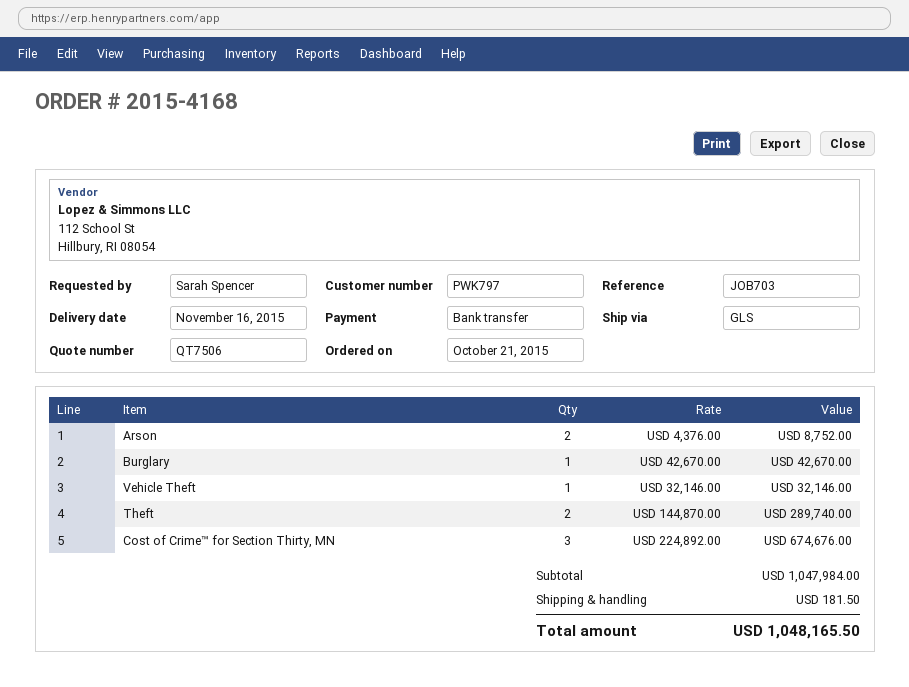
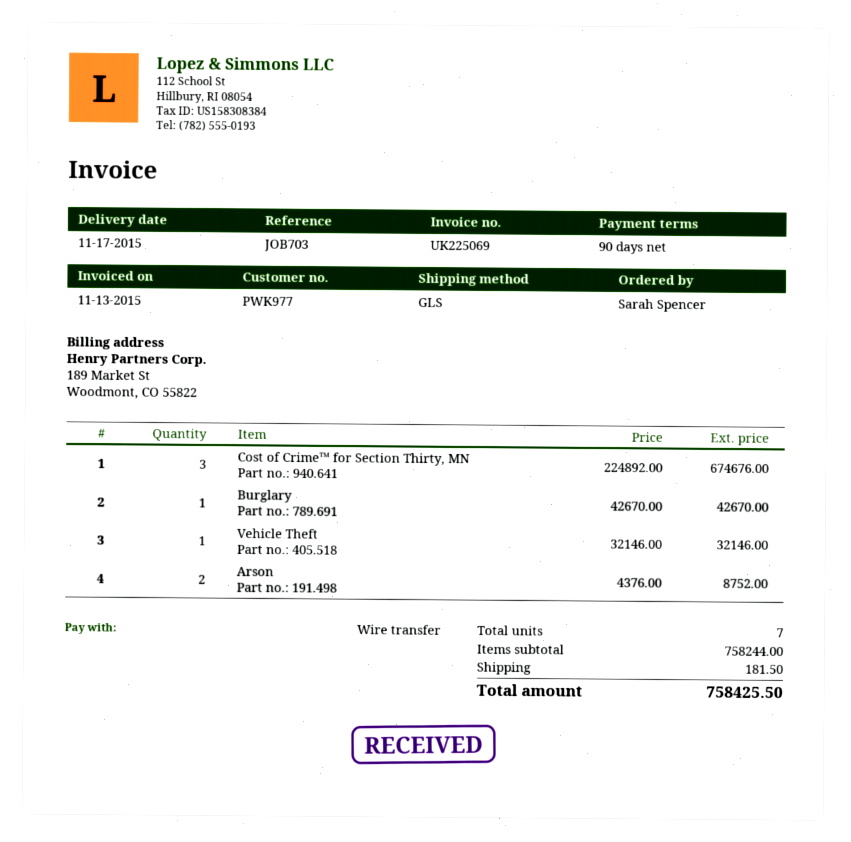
delivery date: 2015-11-16 -> 2015-11-17
customer number: PWK797 -> PWK977
Theft: 2 x 144870.00 = 289740.00 -> none
subtotal: 1047984.00 -> 758244.00
total: 1048165.50 -> 758425.50

